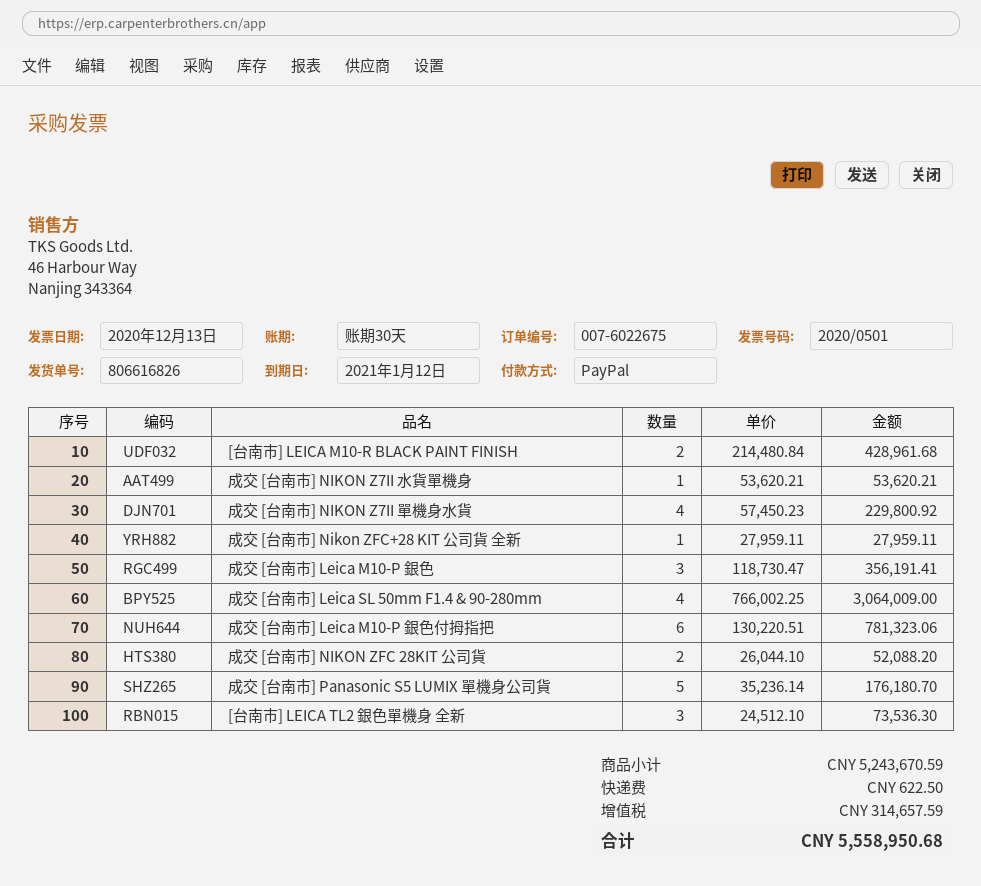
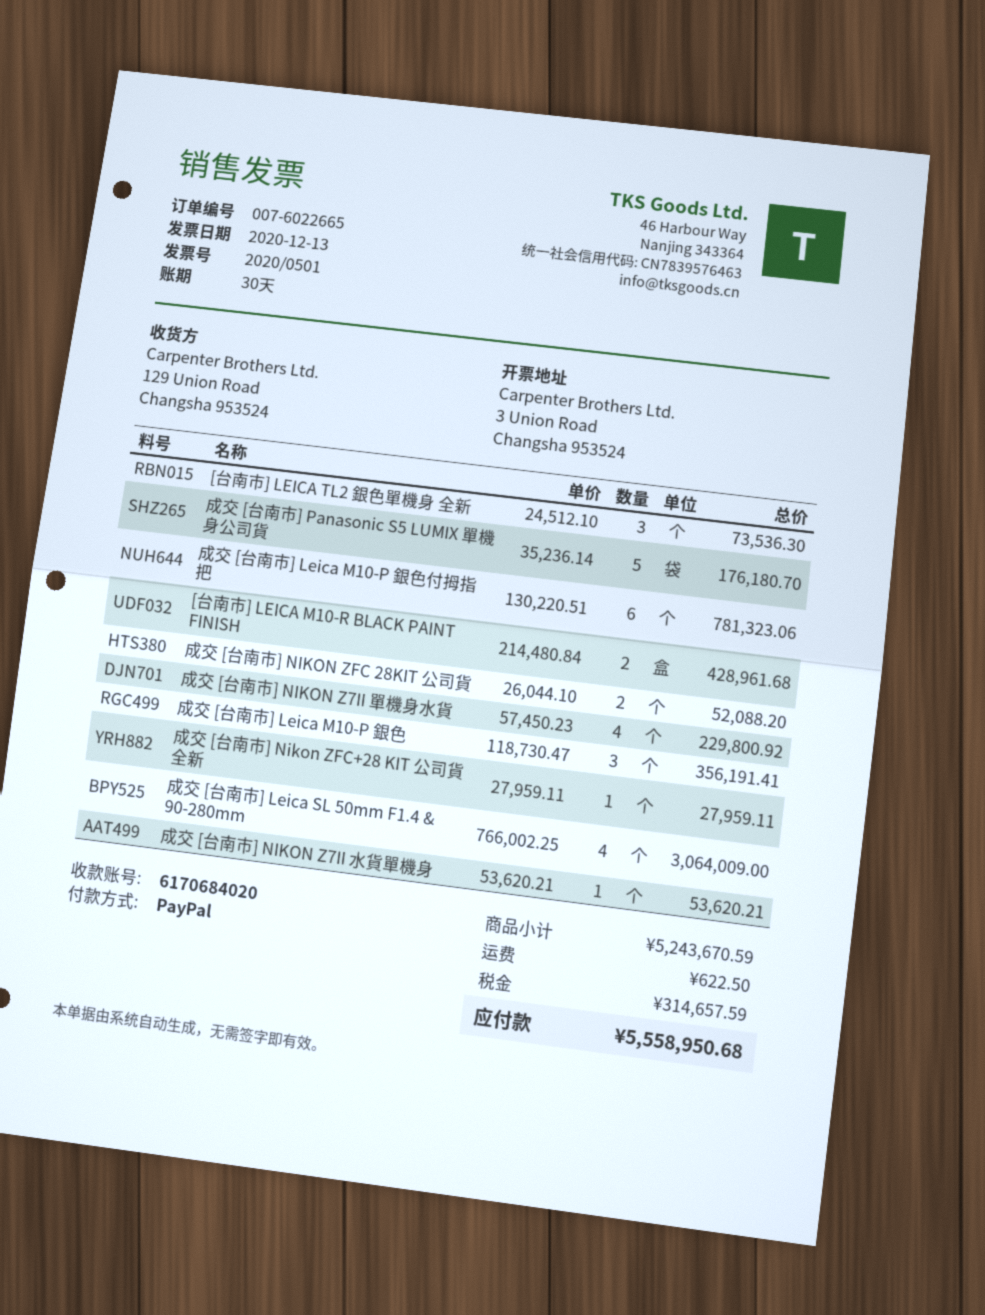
order number: 007-6022675 -> 007-6022665

